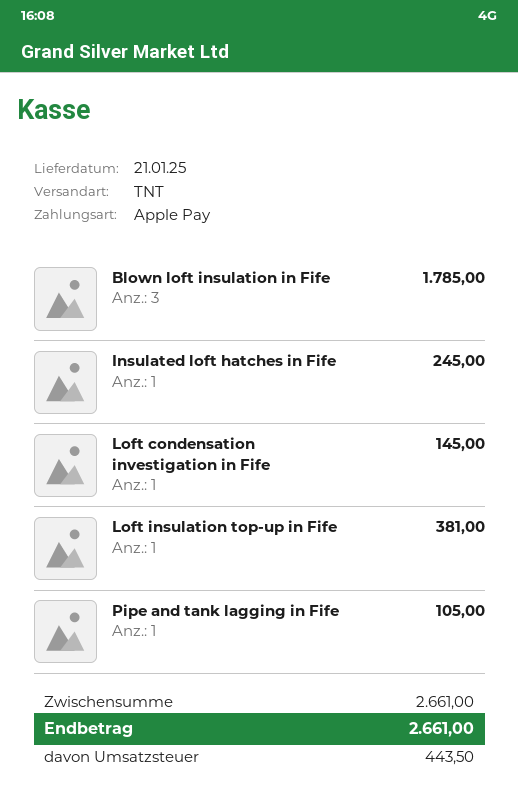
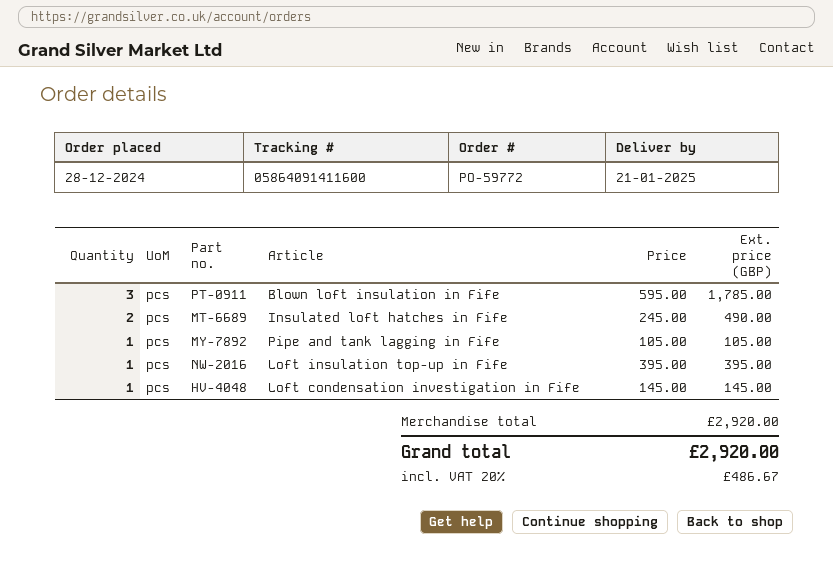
Insulated loft hatches in Fife: 1 for 245.00 -> 2 for 490.00
Loft insulation top-up in Fife: 1 for 381.00 -> 1 for 395.00
subtotal: 2661.00 -> 2920.00
tax: 443.50 -> 486.67
total: 2661.00 -> 2920.00

